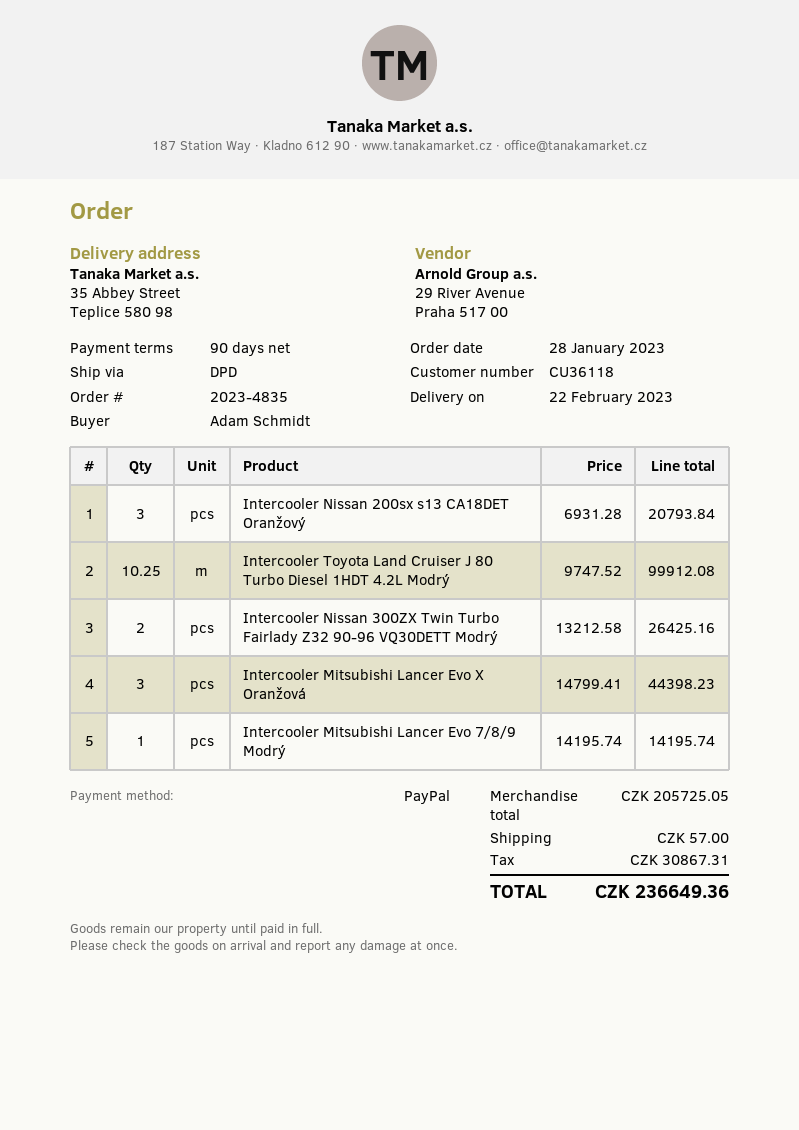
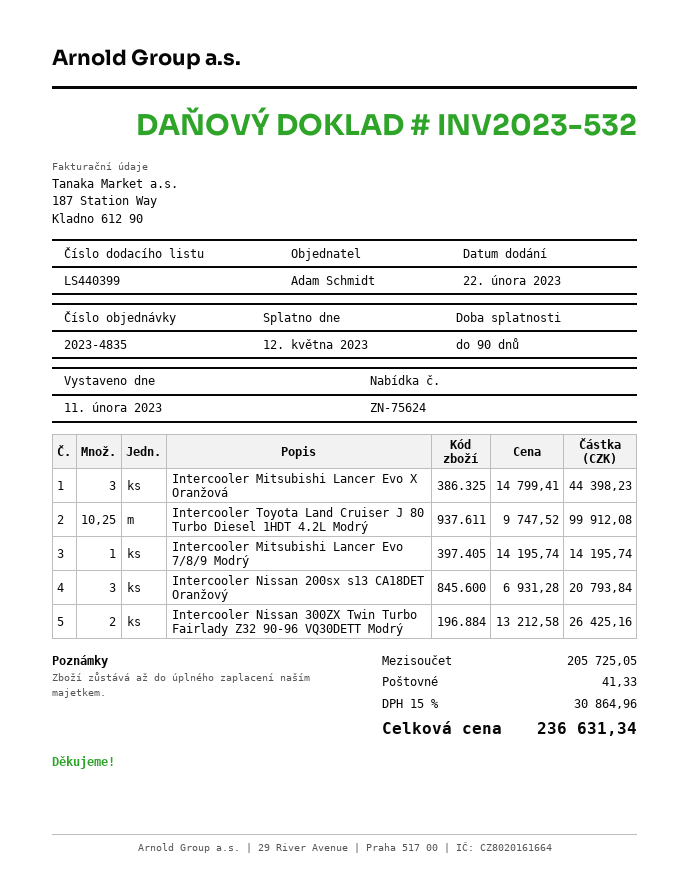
shipping: 57.00 -> 41.33
tax: 30867.31 -> 30864.96
total: 236649.36 -> 236631.34

